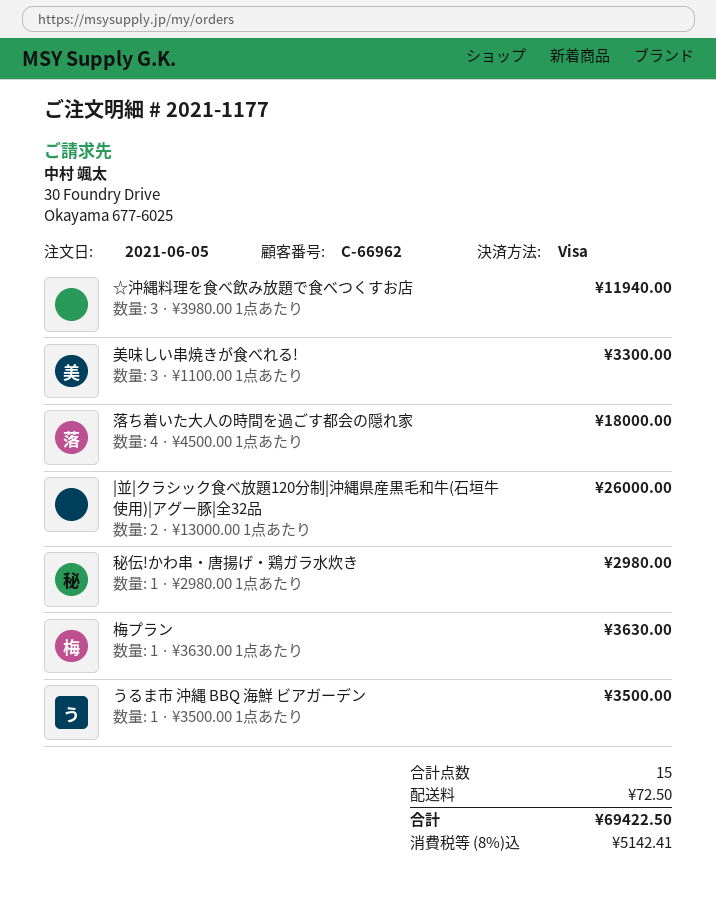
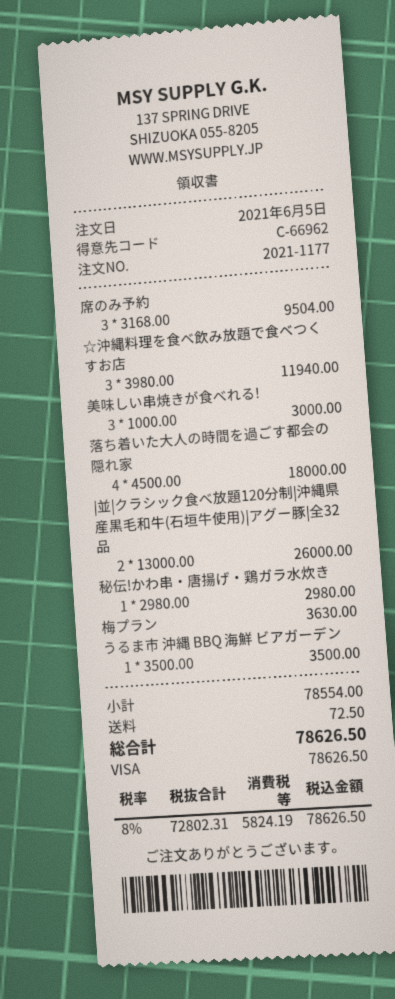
美味しい串焼きが食べれる!: 3 x 1100.00 = 3300.00 -> 3 x 1000.00 = 3000.00
席のみ予約: none -> 3 x 3168.00 = 9504.00
tax: 8% = 5142.41 -> 8% = 5824.19
total: 69422.50 -> 78626.50

